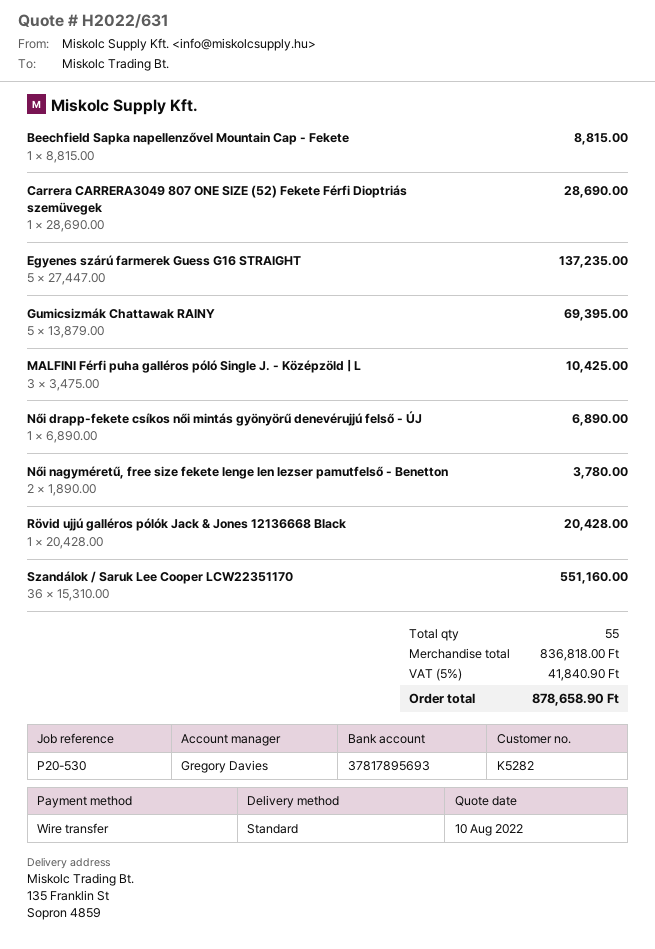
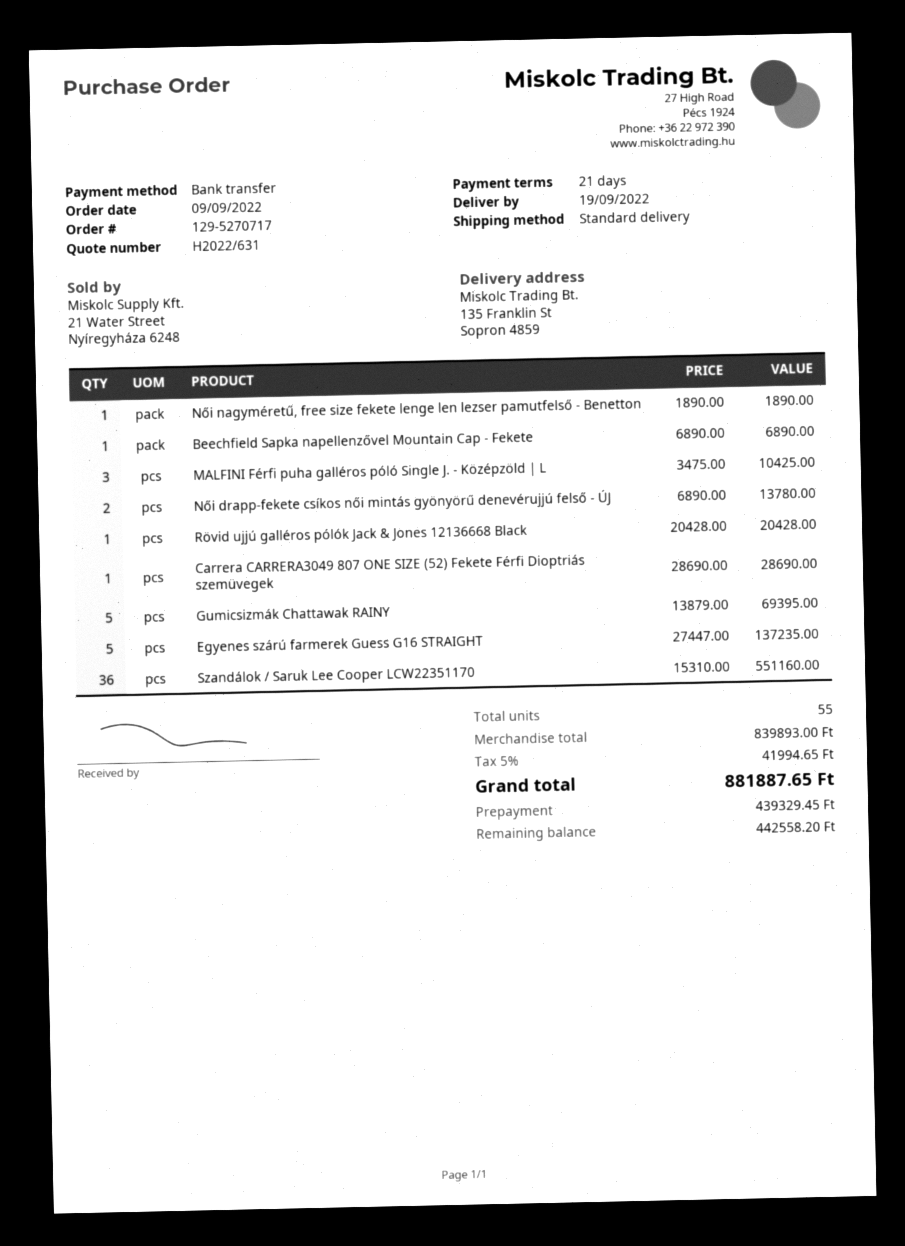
Beechfield Sapka napellenzővel Mountain Cap - Fekete: 1 x 8815.00 = 8815.00 -> 1 x 6890.00 = 6890.00
Női drapp-fekete csíkos női mintás gyönyörű denevérujjú felső - ÚJ: 1 x 6890.00 = 6890.00 -> 2 x 6890.00 = 13780.00
Női nagyméretű, free size fekete lenge len lezser pamutfelső - Benetton: 2 x 1890.00 = 3780.00 -> 1 x 1890.00 = 1890.00
subtotal: 836818.00 -> 839893.00
tax: 5% = 41840.90 -> 5% = 41994.65
total: 878658.90 -> 881887.65

